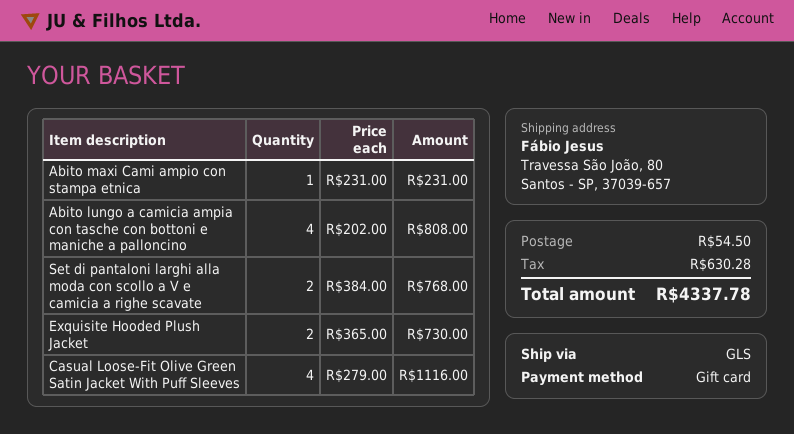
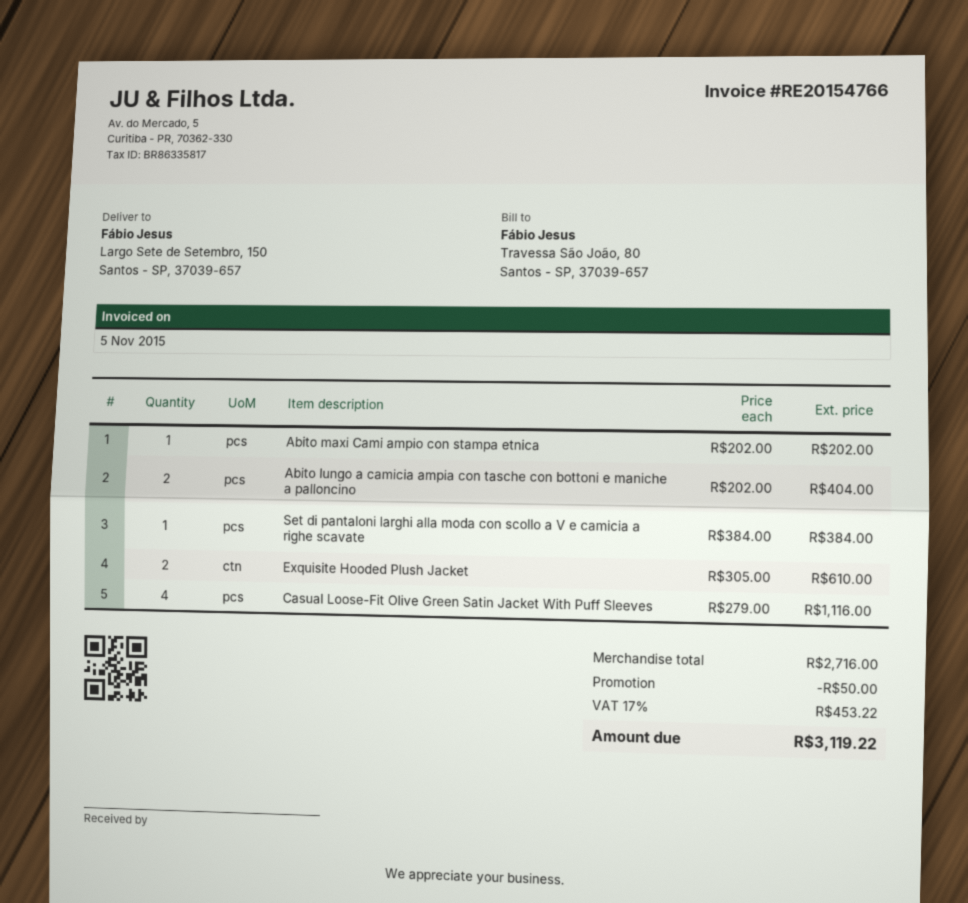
ship to: Travessa São João, 80, Santos - SP, 37039-657 -> Largo Sete de Setembro, 150, Santos - SP, 37039-657
Abito maxi Cami ampio con stampa etnica: 1 x 231.00 = 231.00 -> 1 x 202.00 = 202.00
Abito lungo a camicia ampia con tasche con bottoni e maniche a palloncino: 4 x 202.00 = 808.00 -> 2 x 202.00 = 404.00
Set di pantaloni larghi alla moda con scollo a V e camicia a righe scavate: 2 x 384.00 = 768.00 -> 1 x 384.00 = 384.00
Exquisite Hooded Plush Jacket: 2 x 365.00 = 730.00 -> 2 x 305.00 = 610.00
discount: none -> 50.00
shipping: 54.50 -> none
tax: 630.28 -> 453.22
total: 4337.78 -> 3119.22

